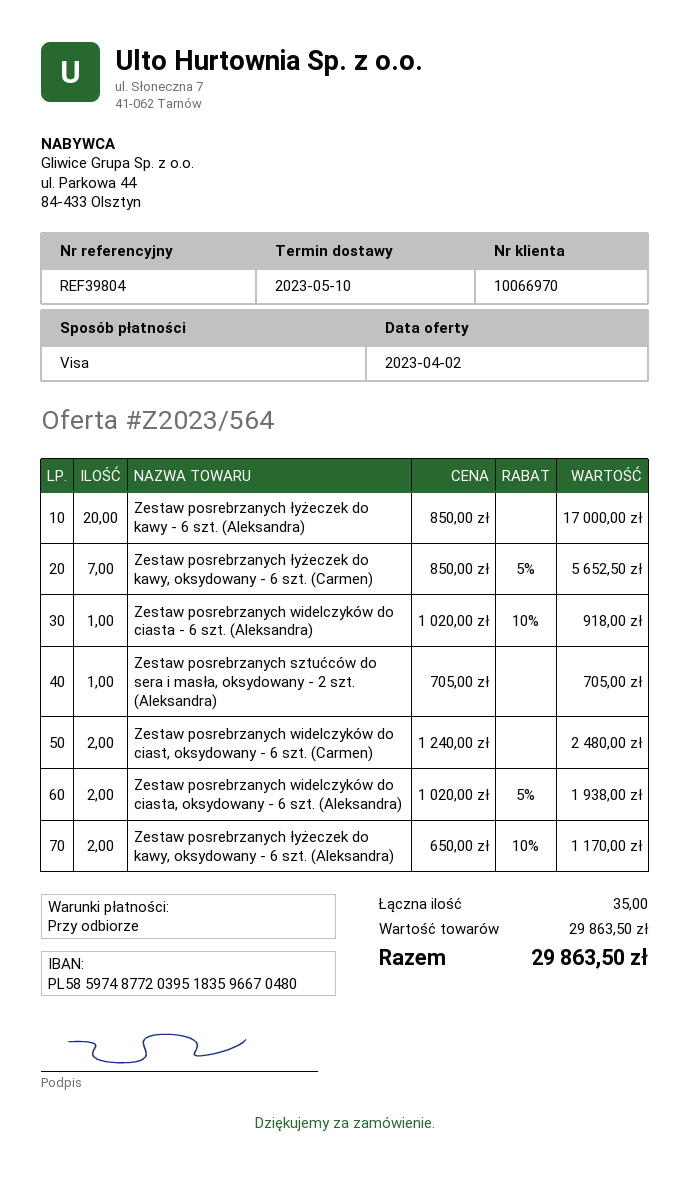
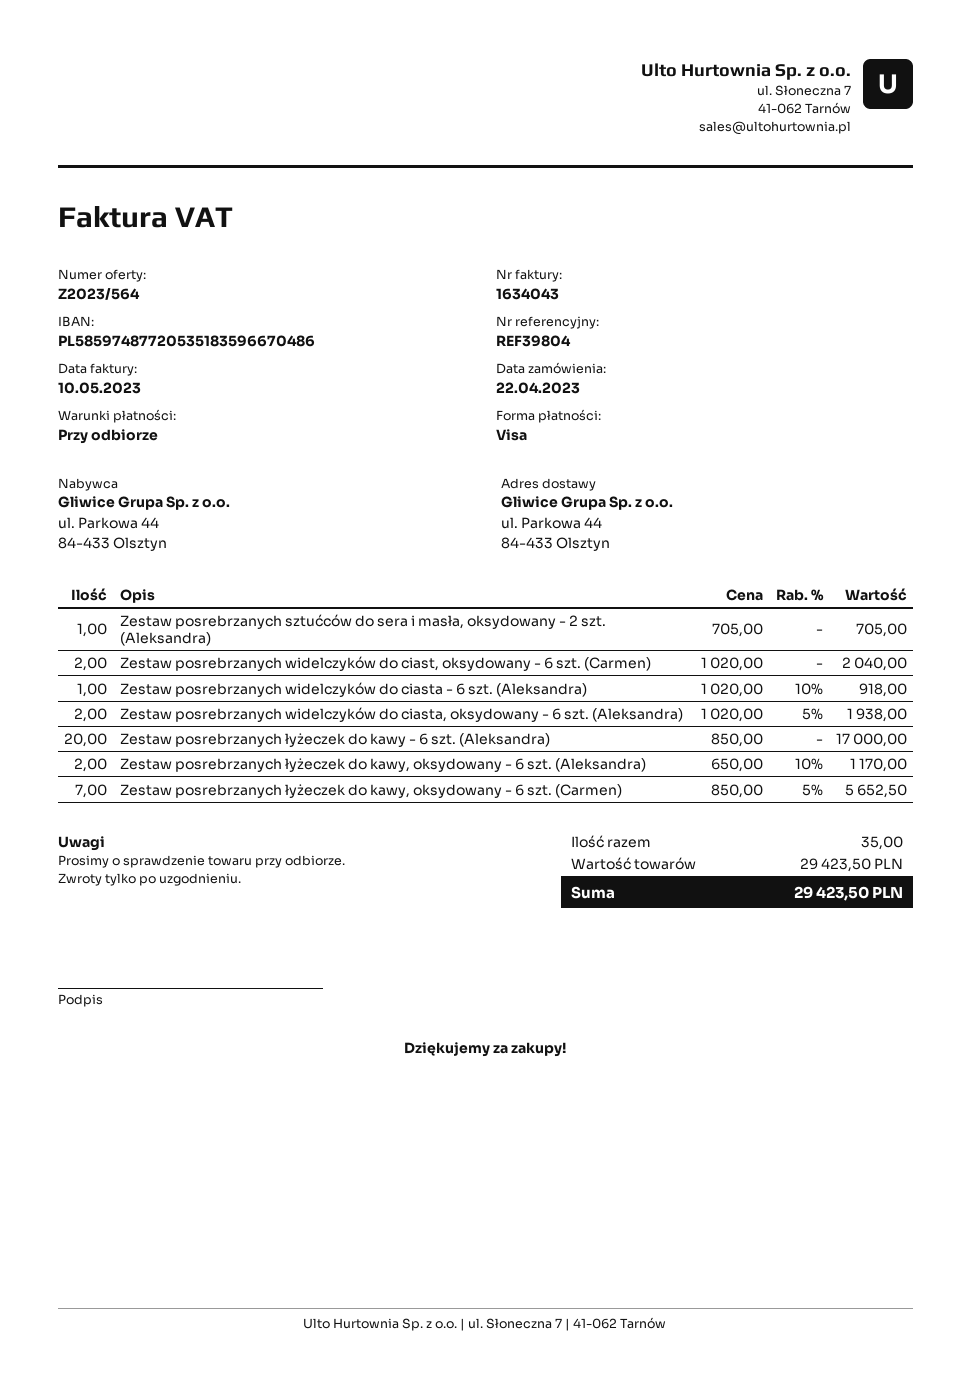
bank account: PL58597487720395183596670480 -> PL58597487720535183596670486
Zestaw posrebrzanych widelczyków do ciast, oksydowany - 6 szt. (Carmen): 2 x 1240.00 = 2480.00 -> 2 x 1020.00 = 2040.00
subtotal: 29863.50 -> 29423.50
total: 29863.50 -> 29423.50

